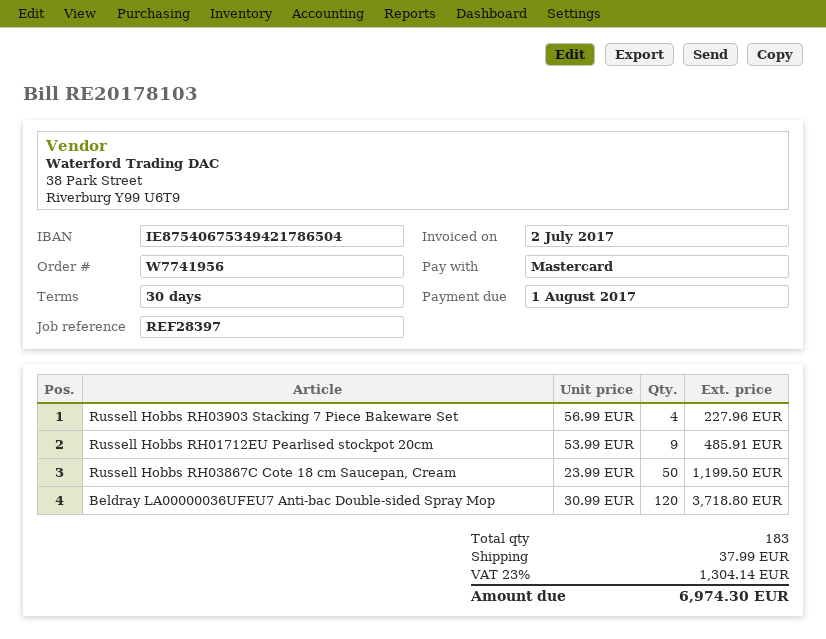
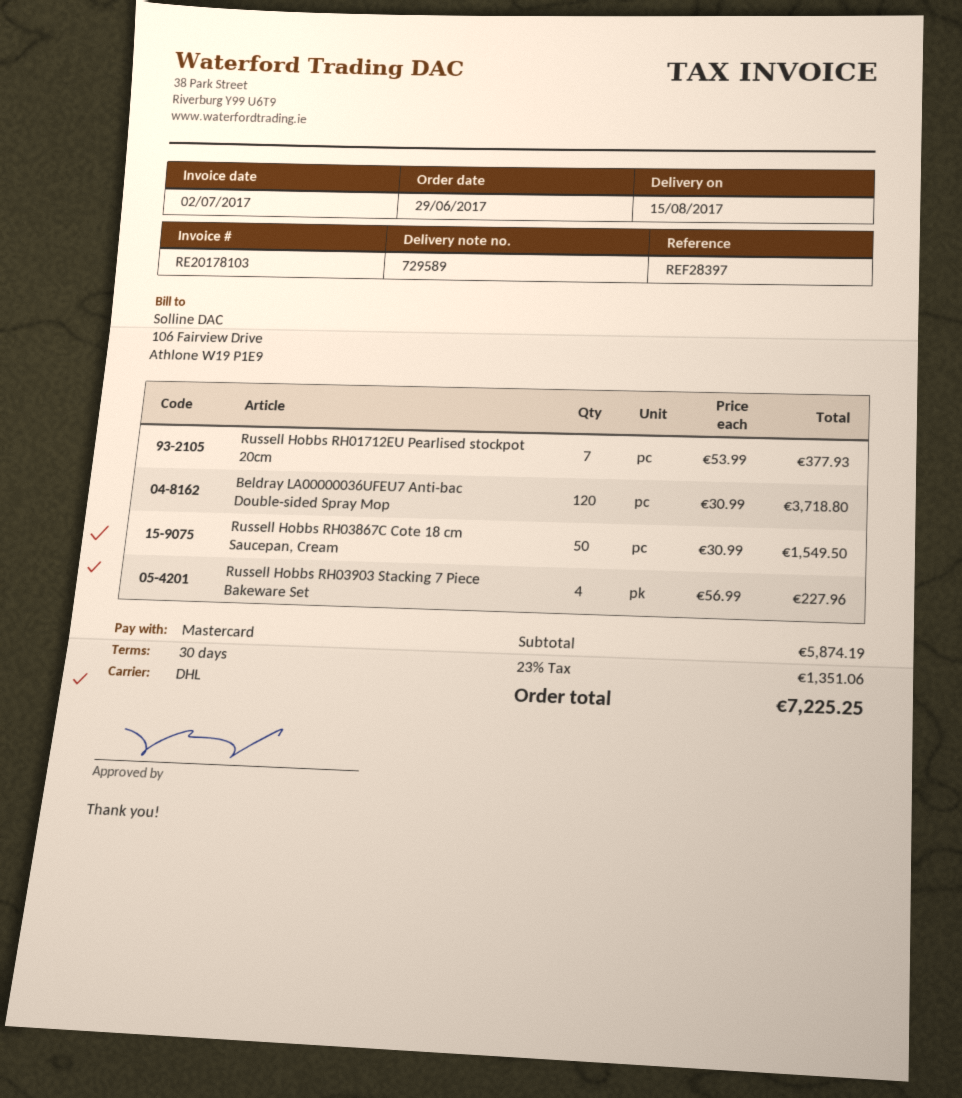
Russell Hobbs RH01712EU Pearlised stockpot 20cm: 9 x 53.99 = 485.91 -> 7 x 53.99 = 377.93
Russell Hobbs RH03867C Cote 18 cm Saucepan, Cream: 50 x 23.99 = 1199.50 -> 50 x 30.99 = 1549.50
shipping: 37.99 -> none
tax: 23% = 1304.14 -> 23% = 1351.06
total: 6974.30 -> 7225.25

